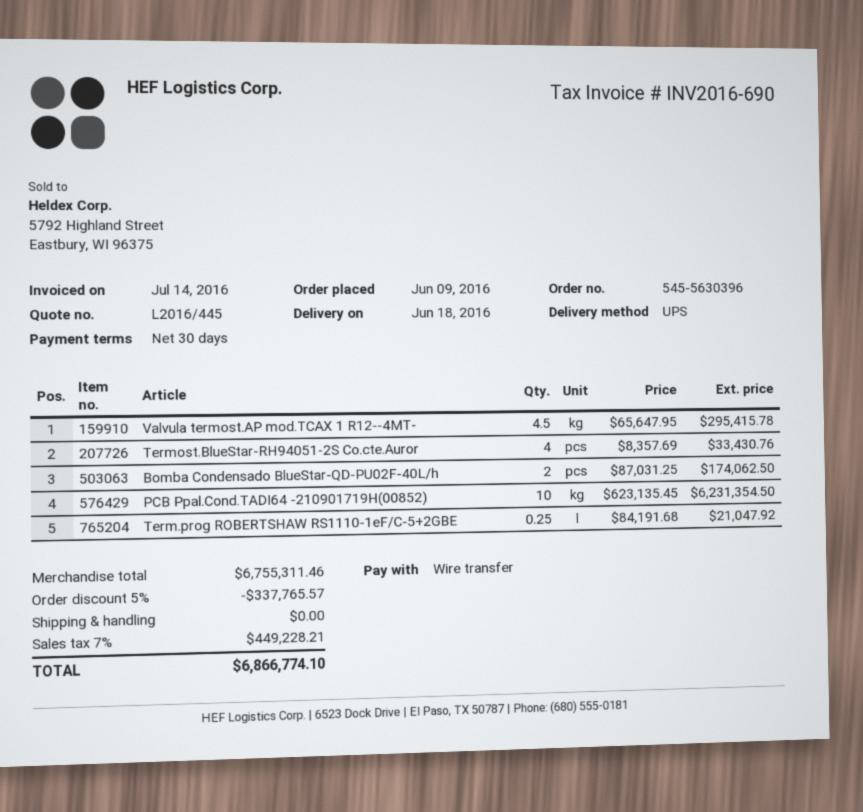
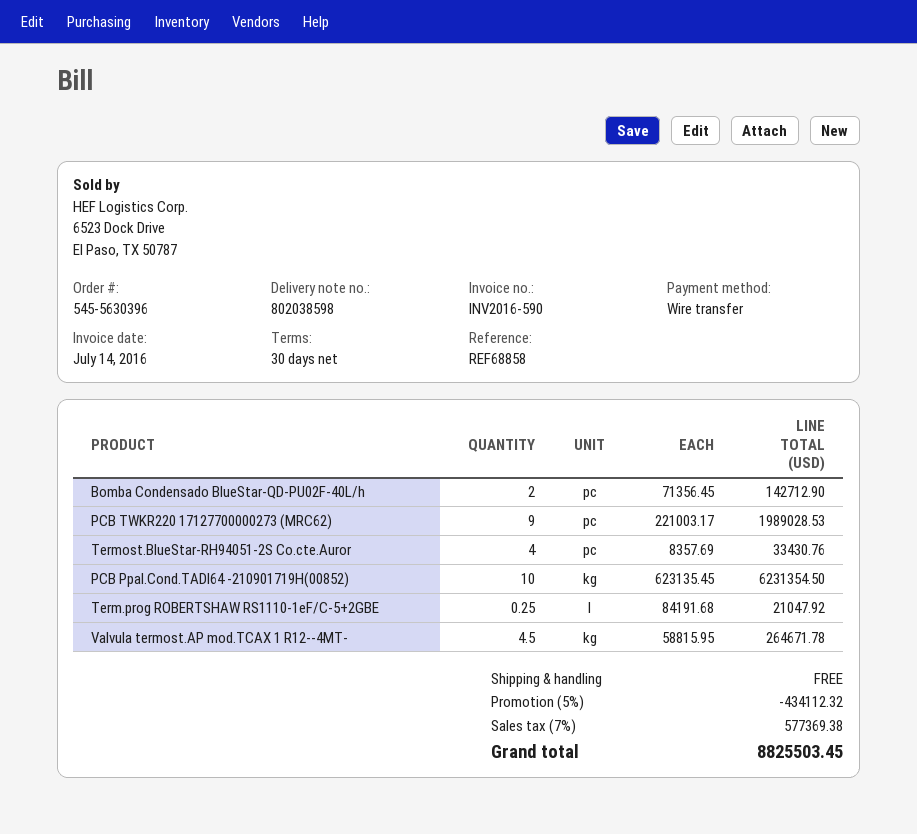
invoice number: INV2016-690 -> INV2016-590
Valvula termost.AP mod.TCAX 1 R12--4MT-: 4.5 x 65647.95 = 295415.78 -> 4.5 x 58815.95 = 264671.78
Bomba Condensado BlueStar-QD-PU02F-40L/h: 2 x 87031.25 = 174062.50 -> 2 x 71356.45 = 142712.90
PCB TWKR220 17127700000273 (MRC62): none -> 9 x 221003.17 = 1989028.53
discount: 5% = 337765.57 -> 5% = 434112.32
tax: 7% = 449228.21 -> 7% = 577369.38
total: 6866774.10 -> 8825503.45

